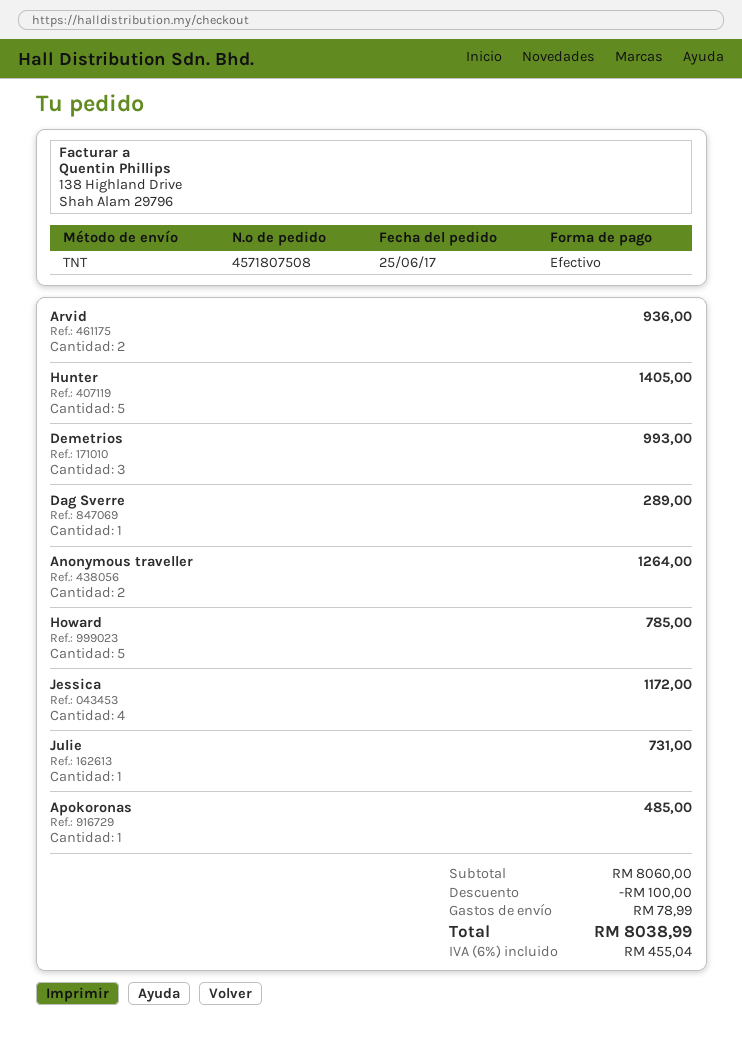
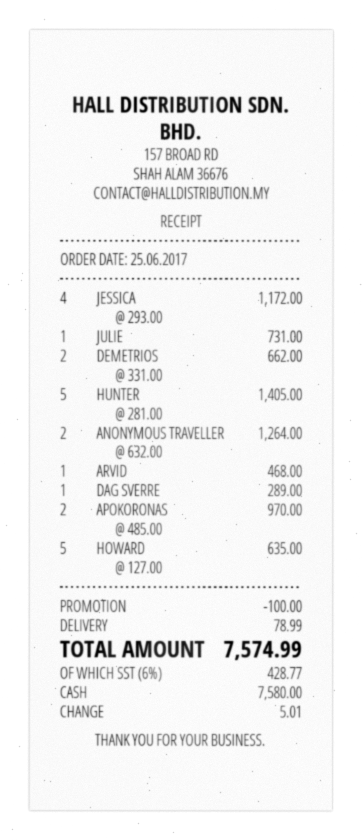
Arvid: 2 for 936.00 -> 1 for 468.00
Demetrios: 3 for 993.00 -> 2 for 662.00
Howard: 5 for 785.00 -> 5 for 635.00
Apokoronas: 1 for 485.00 -> 2 for 970.00
tax: 6% = 455.04 -> 6% = 428.77
total: 8038.99 -> 7574.99

